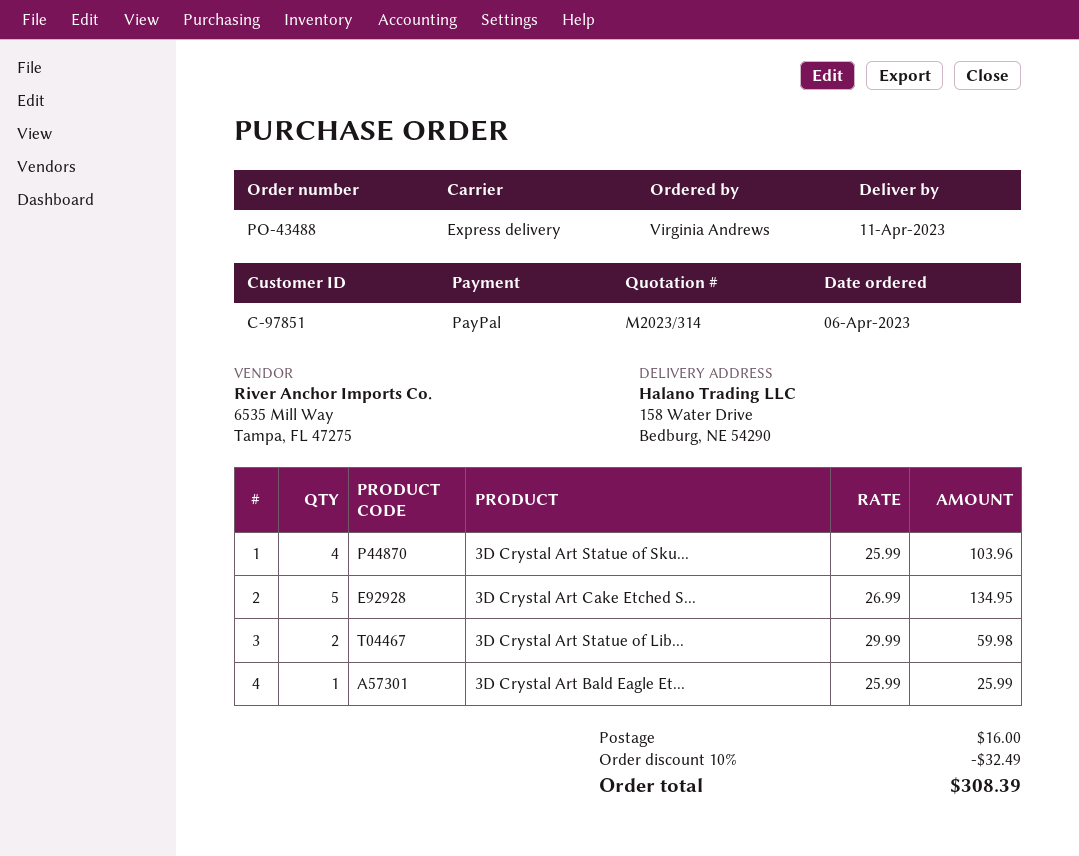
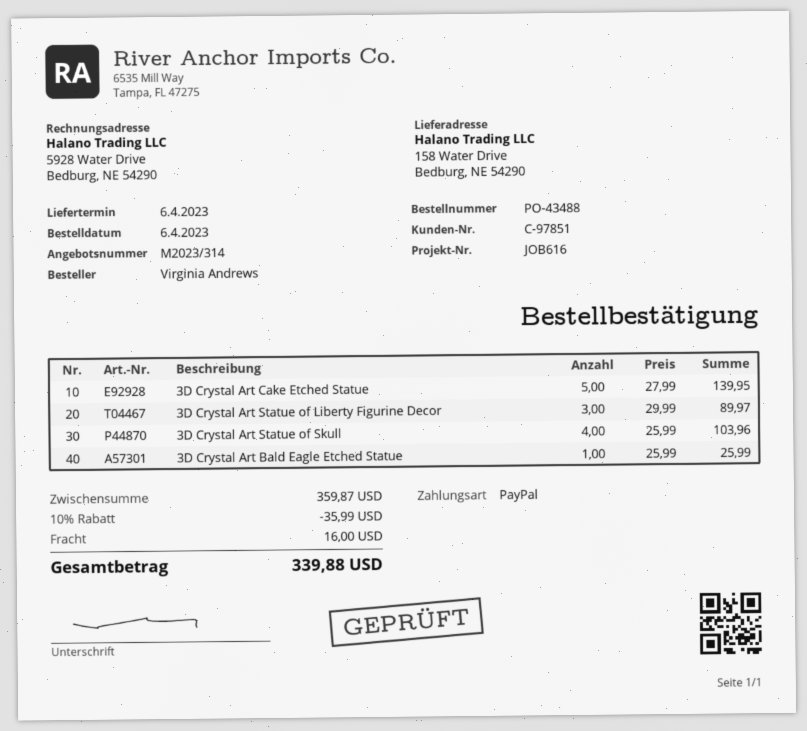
delivery date: 2023-04-11 -> 2023-04-06
3D Crystal Art Cake Etched S...: 5 x 26.99 = 134.95 -> 5 x 27.99 = 139.95
3D Crystal Art Statue of Lib...: 2 x 29.99 = 59.98 -> 3 x 29.99 = 89.97
discount: 10% = 32.49 -> 10% = 35.99
total: 308.39 -> 339.88

